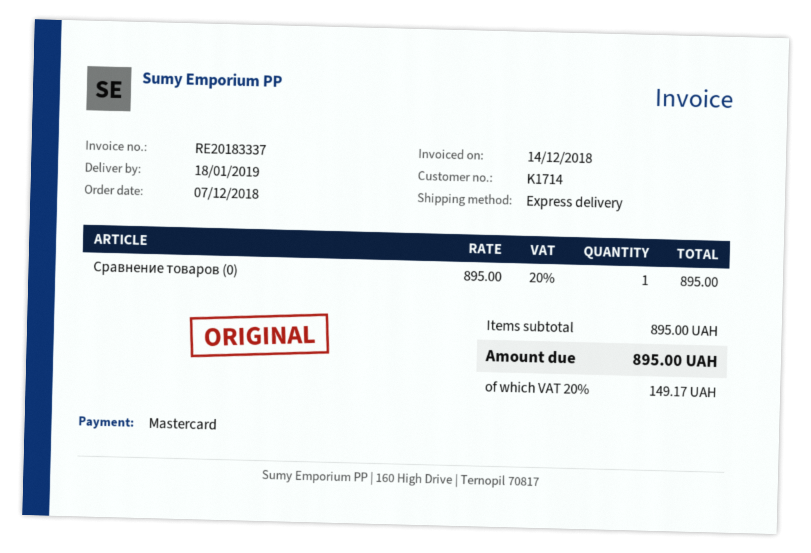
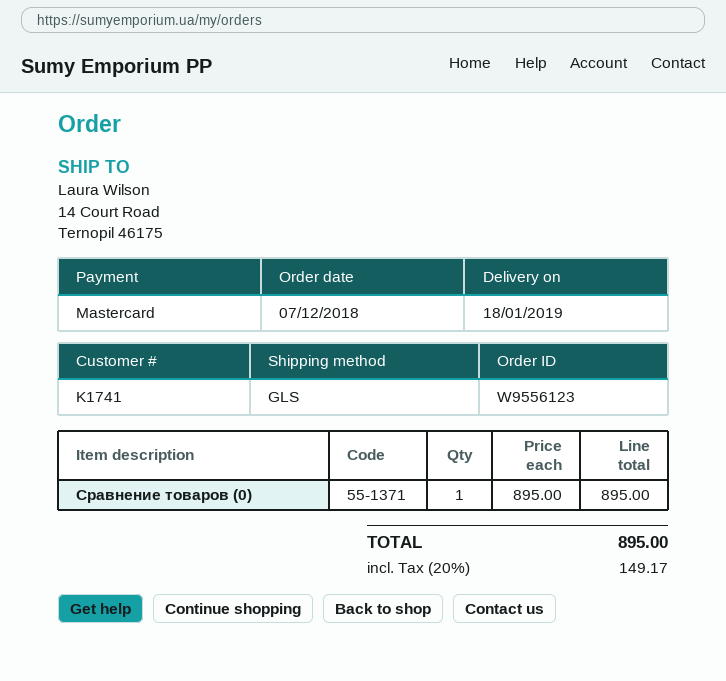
customer number: K1714 -> K1741
shipping method: express -> GLS

